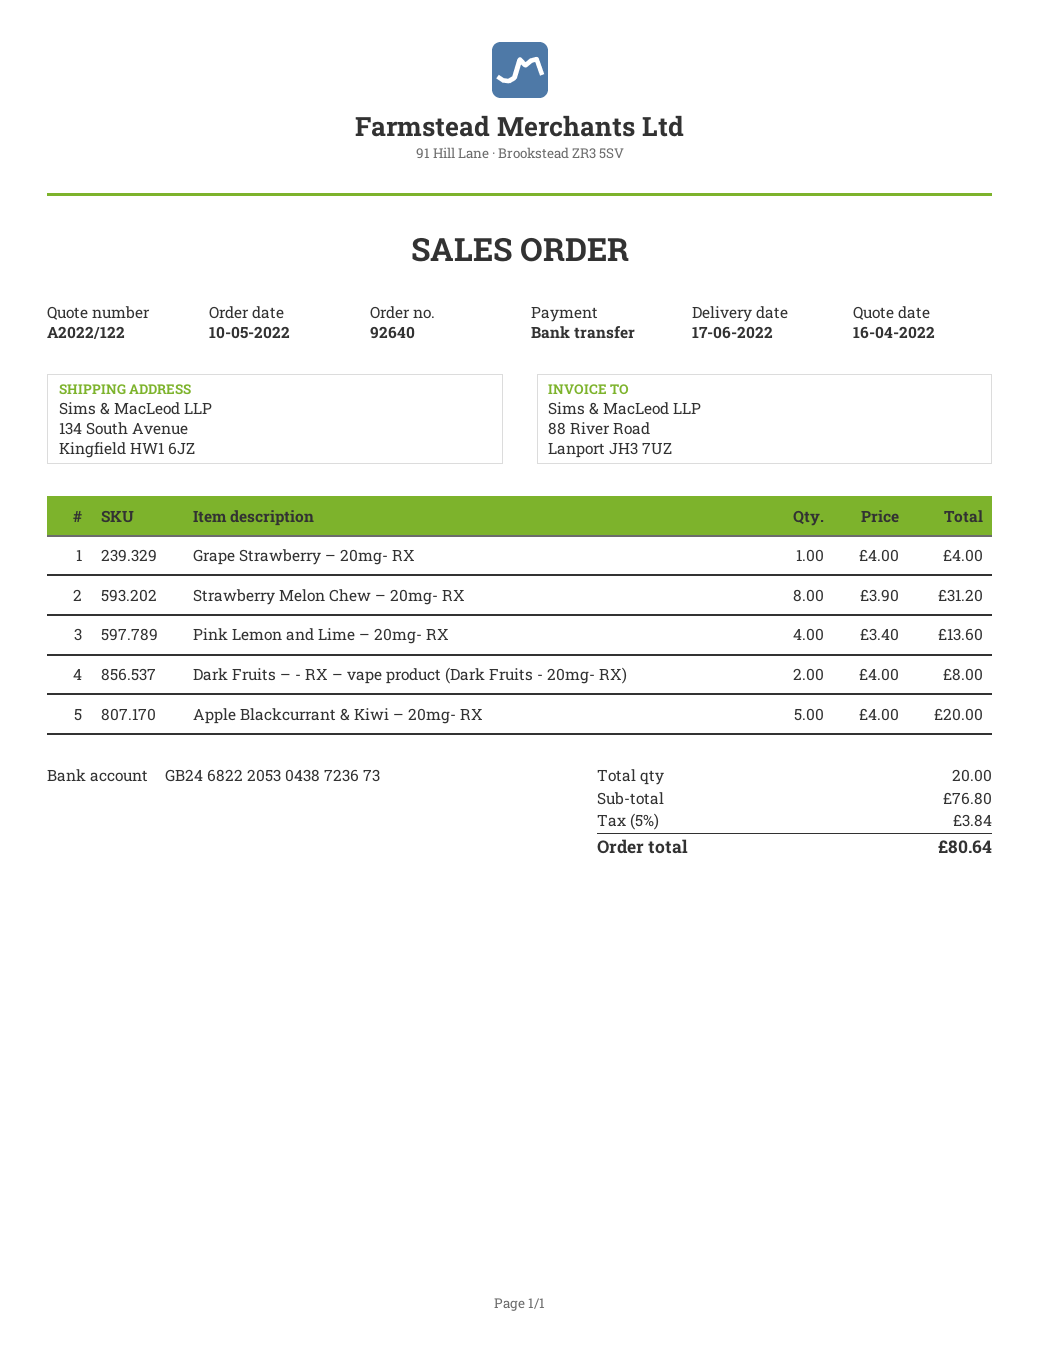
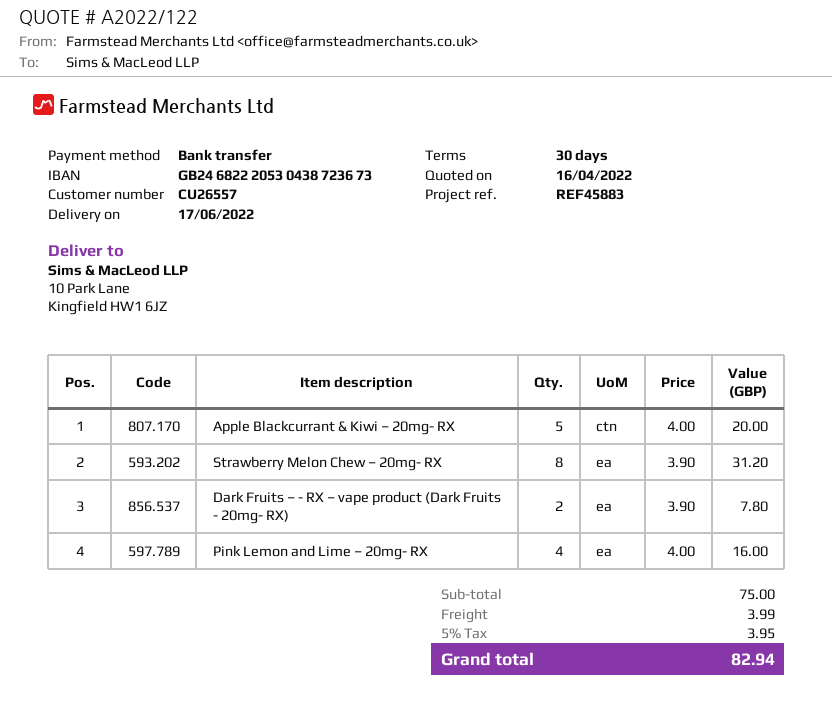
ship to: 134 South Avenue, Kingfield HW1 6JZ -> 10 Park Lane, Kingfield HW1 6JZ
Grape Strawberry – 20mg- RX: 1 x 4.00 = 4.00 -> none
Pink Lemon and Lime – 20mg- RX: 4 x 3.40 = 13.60 -> 4 x 4.00 = 16.00
Dark Fruits – - RX – vape product (Dark Fruits - 20mg- RX): 2 x 4.00 = 8.00 -> 2 x 3.90 = 7.80
subtotal: 76.80 -> 75.00
shipping: none -> 3.99
tax: 5% = 3.84 -> 5% = 3.95
total: 80.64 -> 82.94

